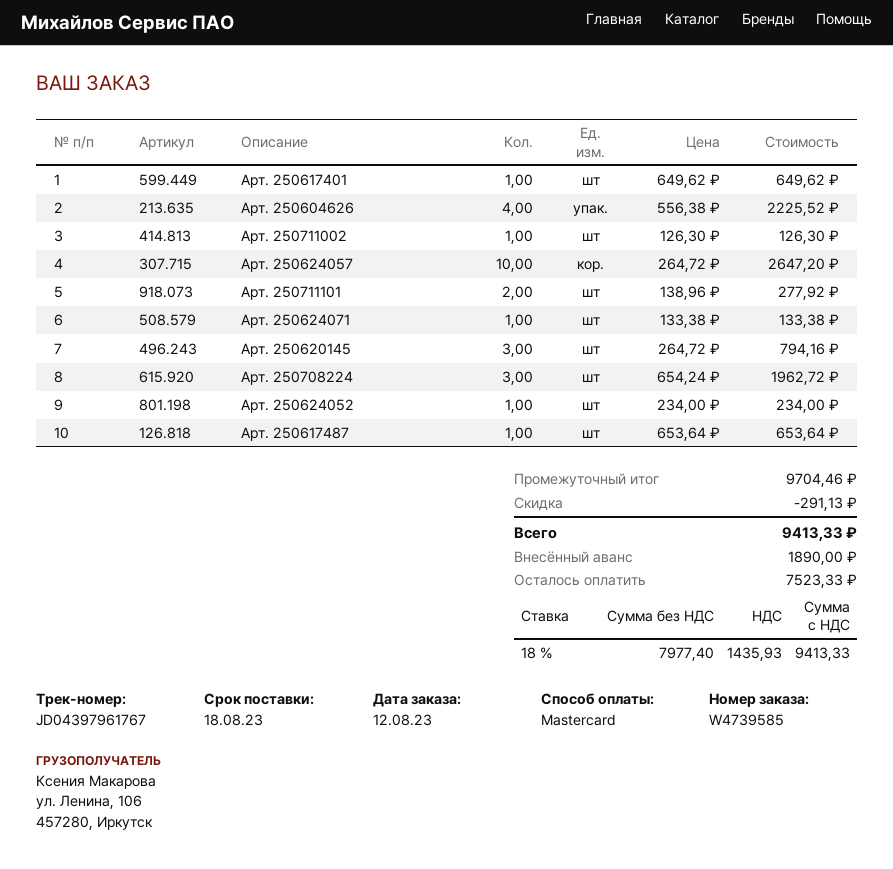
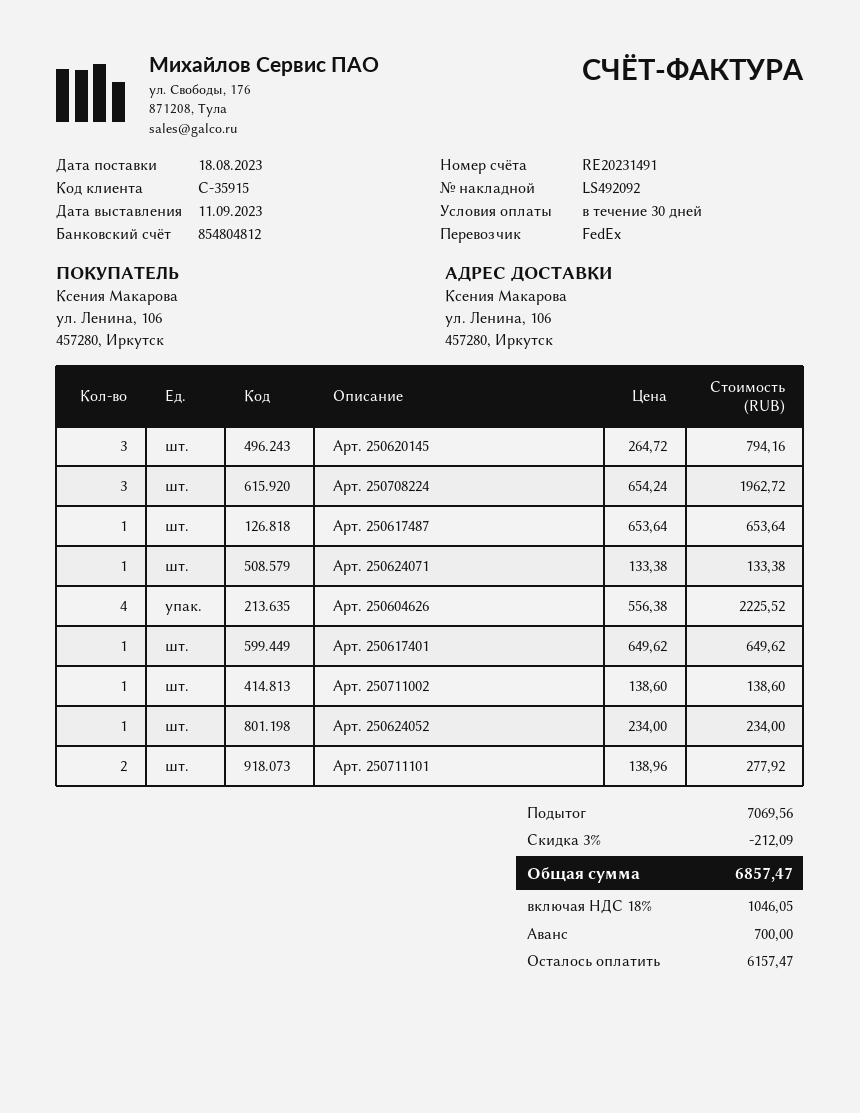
Арт. 250711002: 1 x 126.30 = 126.30 -> 1 x 138.60 = 138.60
Арт. 250624057: 10 x 264.72 = 2647.20 -> none
subtotal: 9704.46 -> 7069.56
discount: 291.13 -> 212.09
tax: 18% = 1435.93 -> 18% = 1046.05
total: 9413.33 -> 6857.47
deposit: 1890.00 -> 700.00
balance: 7523.33 -> 6157.47

